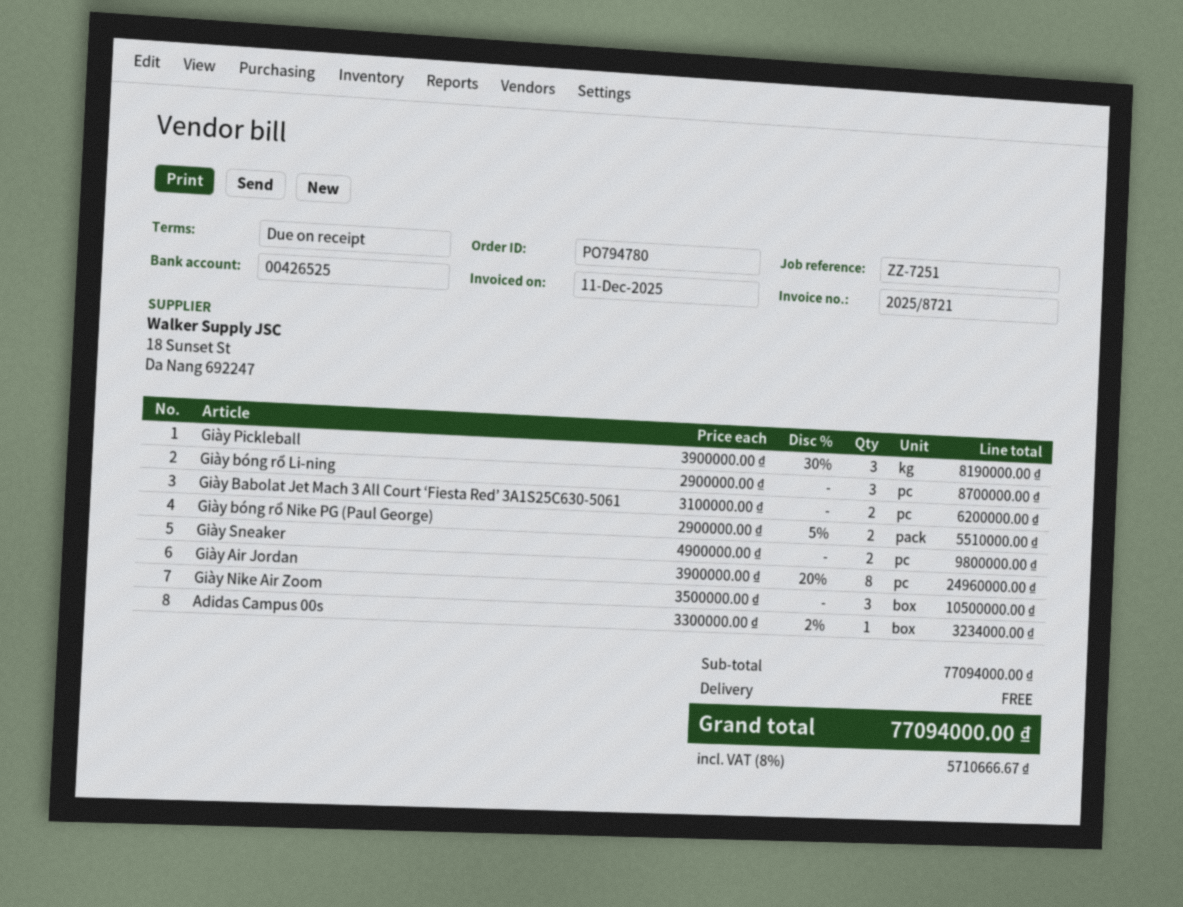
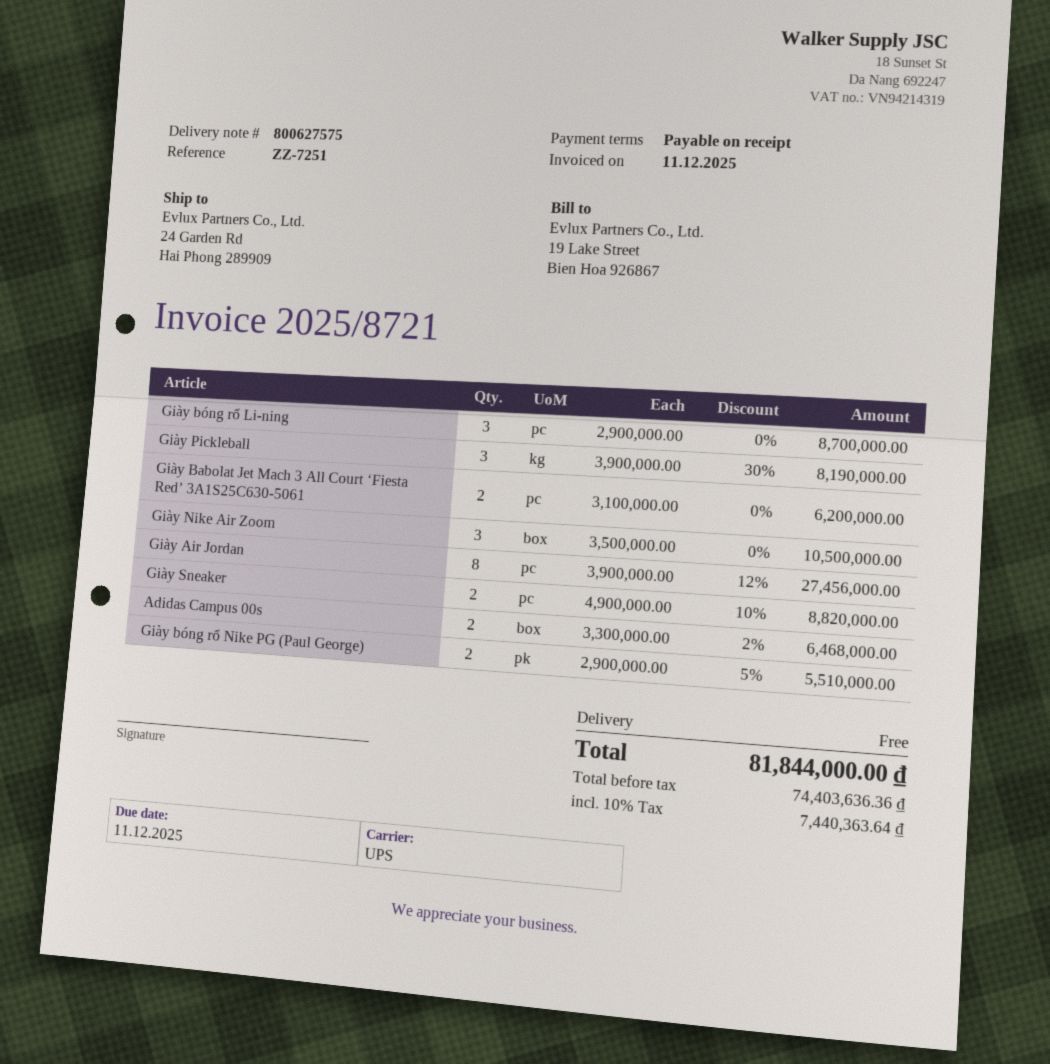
Giày Sneaker: 2 x 4900000.00 = 9800000.00 -> 2 x 4900000.00 - 10% = 8820000.00
Giày Air Jordan: 8 x 3900000.00 - 20% = 24960000.00 -> 8 x 3900000.00 - 12% = 27456000.00
Adidas Campus 00s: 1 x 3300000.00 - 2% = 3234000.00 -> 2 x 3300000.00 - 2% = 6468000.00
tax: 8% = 5710666.67 -> 10% = 7440363.64
total: 77094000.00 -> 81844000.00

